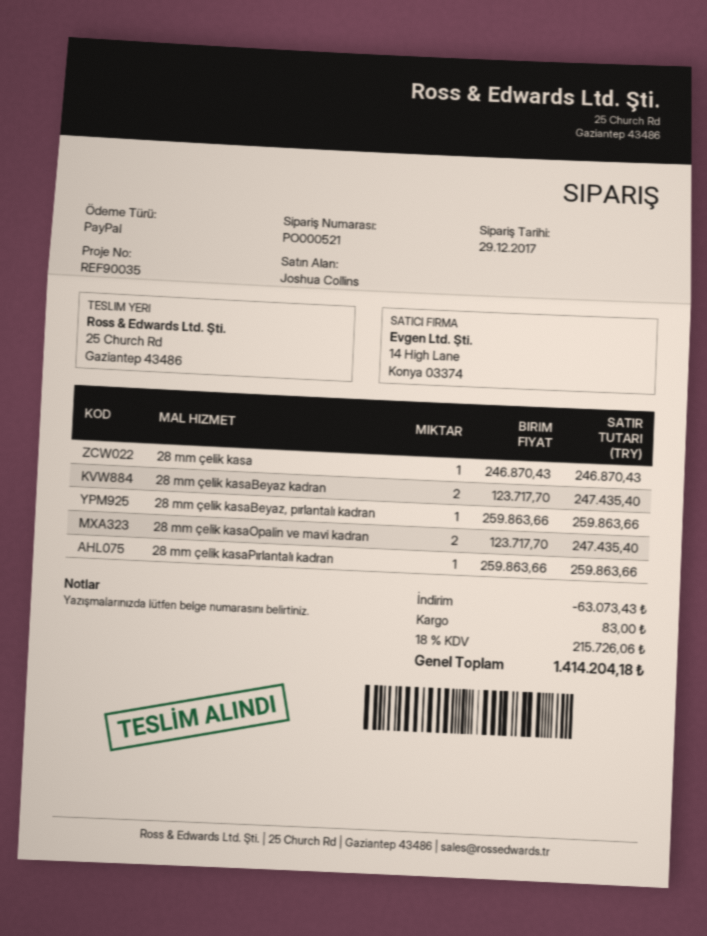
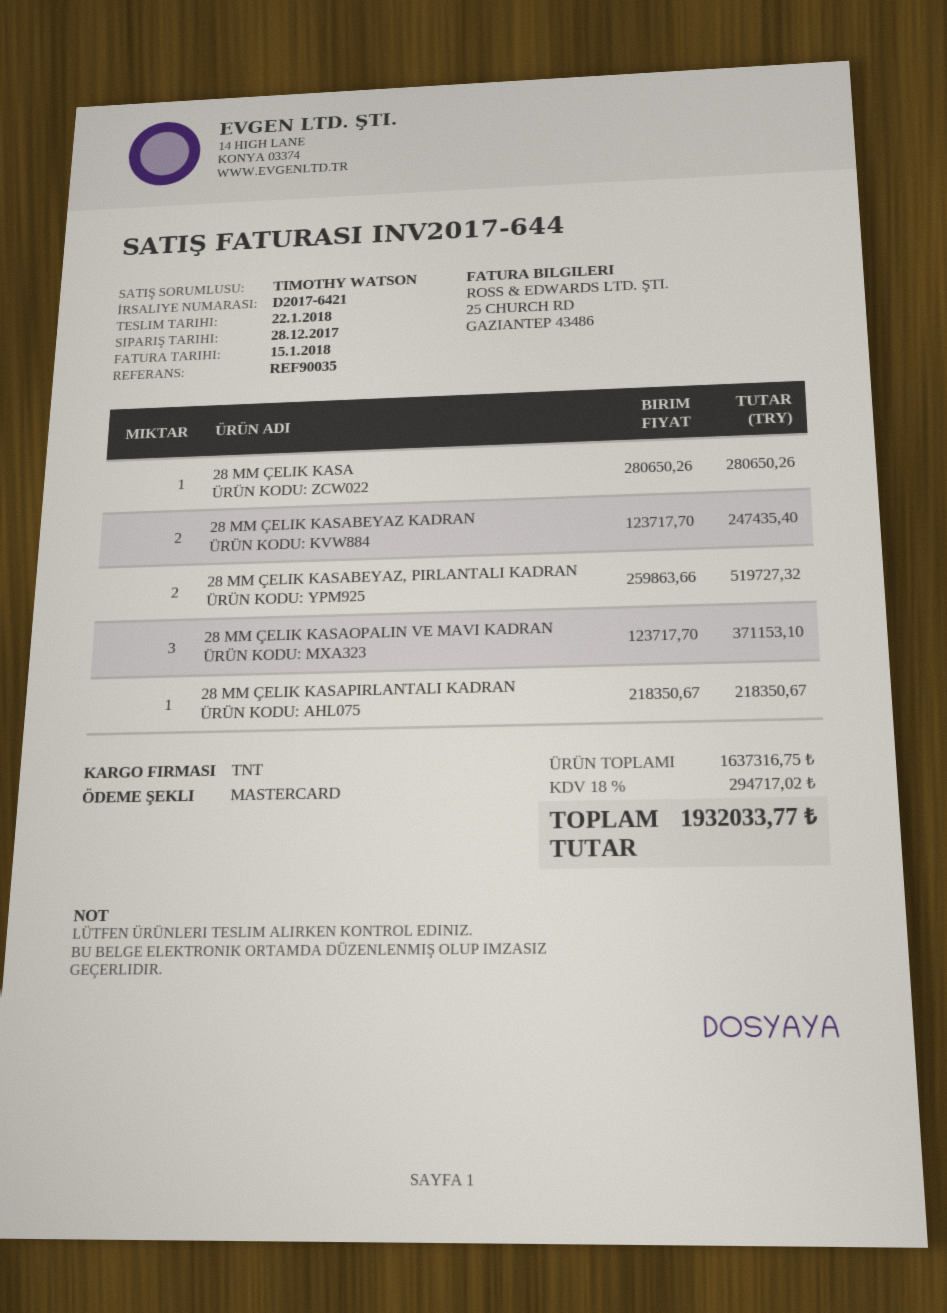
order date: 2017-12-29 -> 2017-12-28
payment method: PayPal -> Mastercard
28 mm çelik kasa: 1 x 246870.43 = 246870.43 -> 1 x 280650.26 = 280650.26
28 mm çelik kasaBeyaz, pırlantalı kadran: 1 x 259863.66 = 259863.66 -> 2 x 259863.66 = 519727.32
28 mm çelik kasaOpalin ve mavi kadran: 2 x 123717.70 = 247435.40 -> 3 x 123717.70 = 371153.10
28 mm çelik kasaPırlantalı kadran: 1 x 259863.66 = 259863.66 -> 1 x 218350.67 = 218350.67
discount: 63073.43 -> none
shipping: 83.00 -> none
tax: 18% = 215726.06 -> 18% = 294717.02
total: 1414204.18 -> 1932033.77

